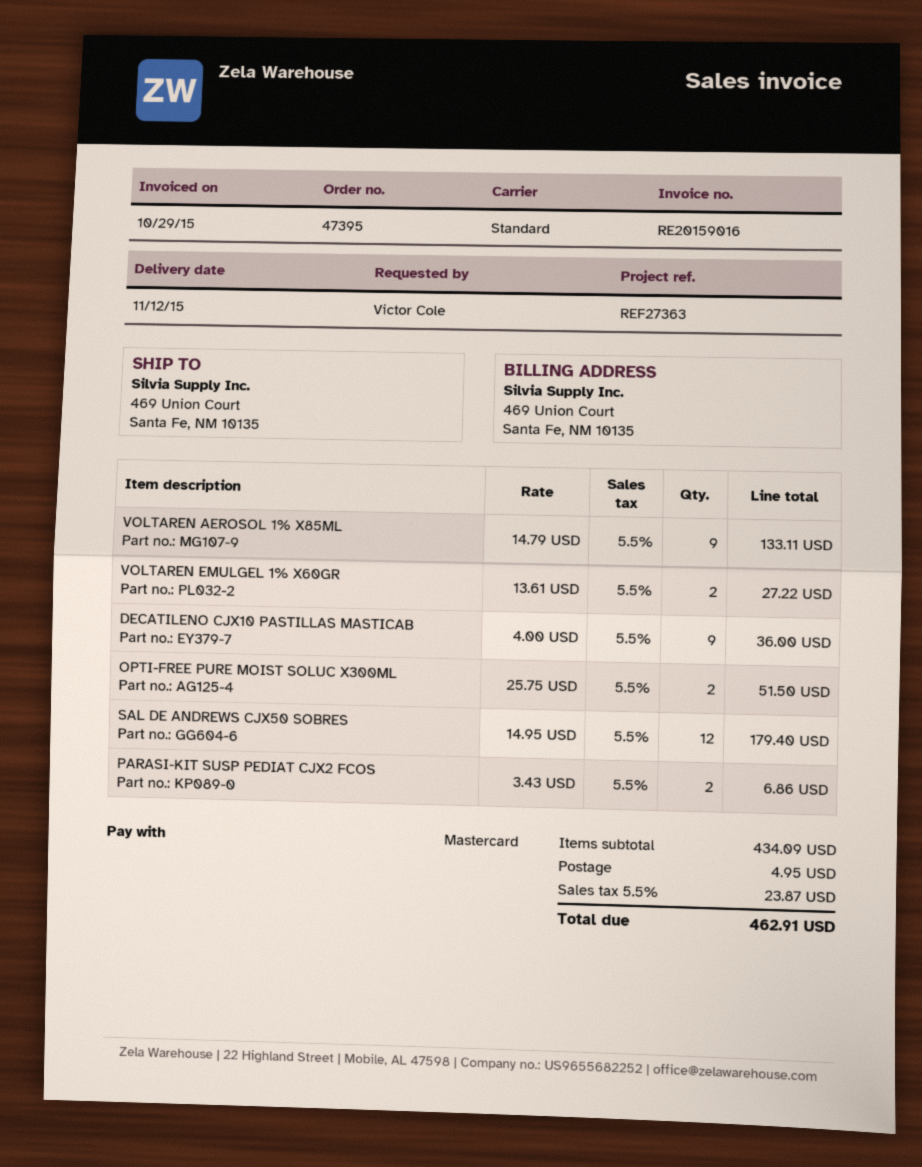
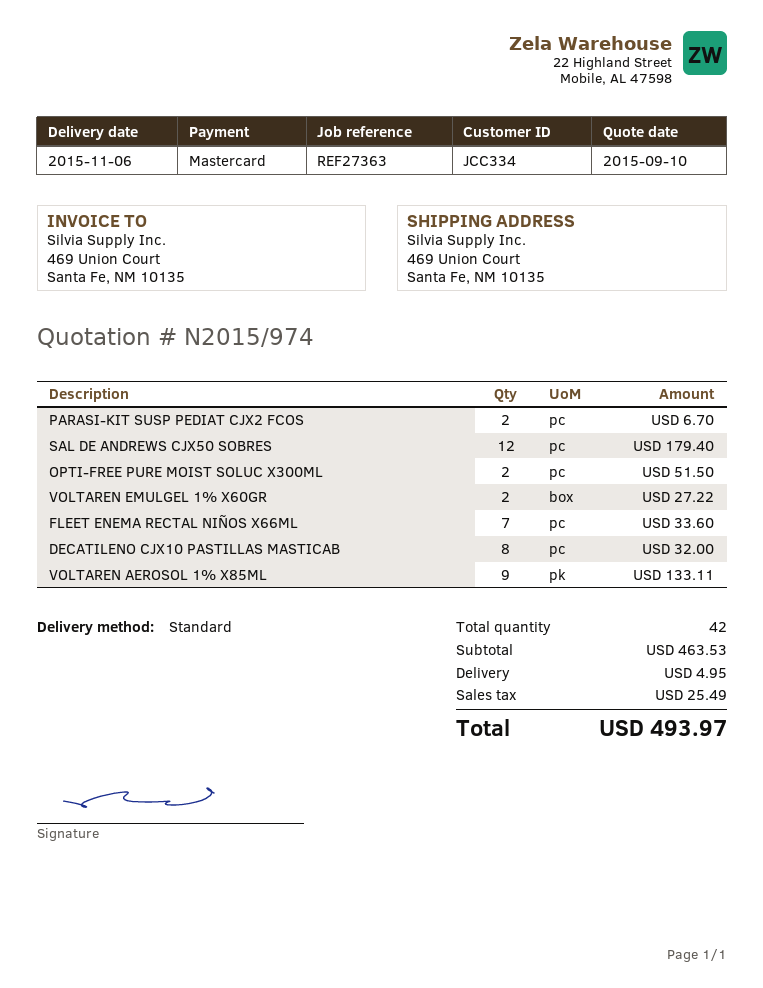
delivery date: 2015-11-12 -> 2015-11-06
DECATILENO CJX10 PASTILLAS MASTICAB: 9 for 36.00 -> 8 for 32.00
PARASI-KIT SUSP PEDIAT CJX2 FCOS: 2 for 6.86 -> 2 for 6.70
FLEET ENEMA RECTAL NIÑOS X66ML: none -> 7 for 33.60
subtotal: 434.09 -> 463.53
tax: 23.87 -> 25.49
total: 462.91 -> 493.97

